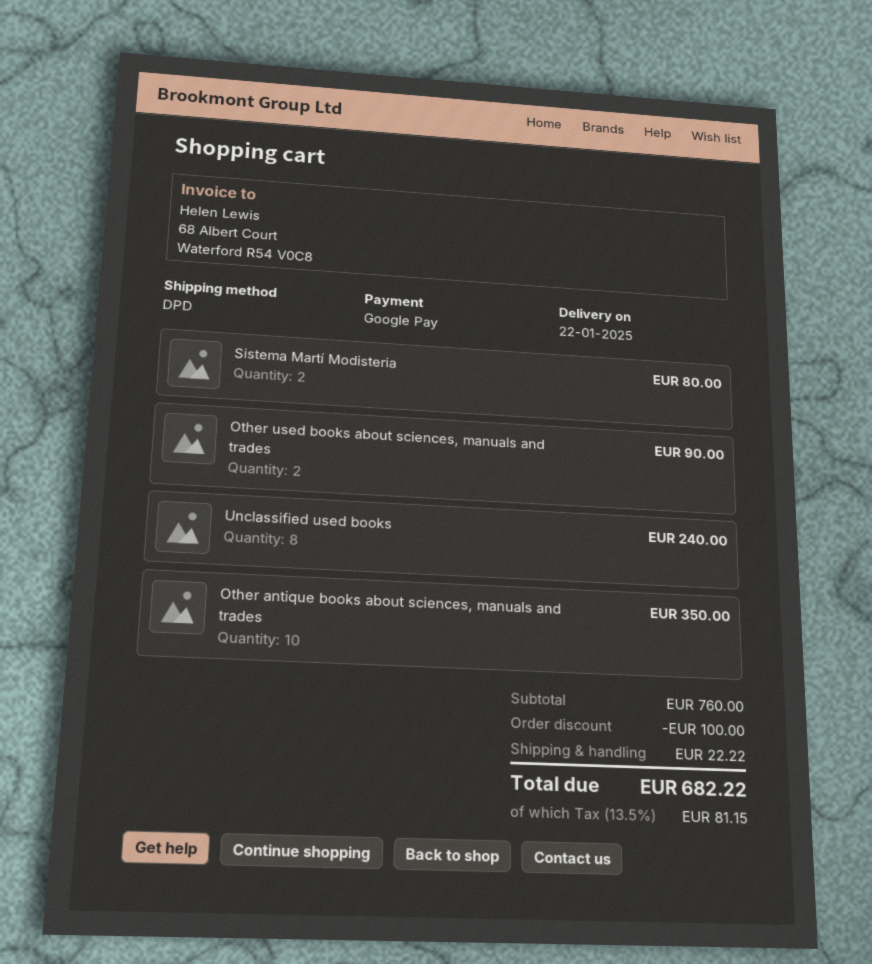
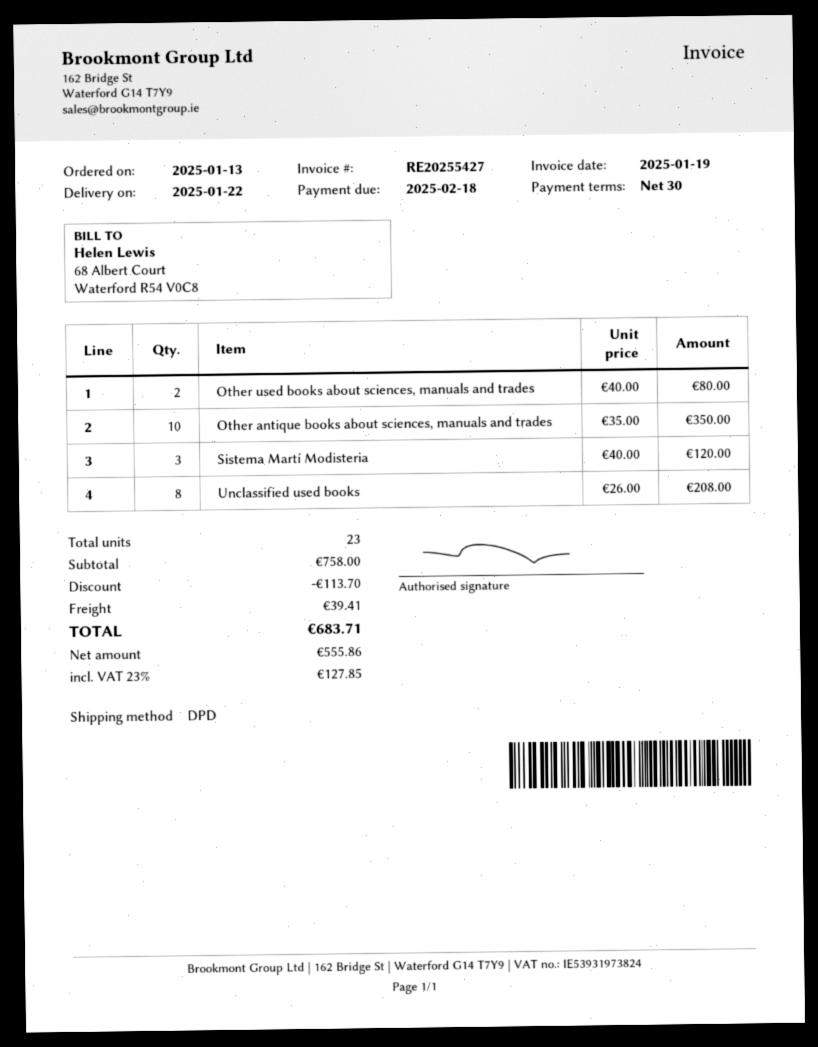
Sistema Martí Modisteria: 2 for 80.00 -> 3 for 120.00
Other used books about sciences, manuals and trades: 2 for 90.00 -> 2 for 80.00
Unclassified used books: 8 for 240.00 -> 8 for 208.00
subtotal: 760.00 -> 758.00
discount: 100.00 -> 113.70
shipping: 22.22 -> 39.41
tax: 13.5% = 81.15 -> 23% = 127.85
total: 682.22 -> 683.71

